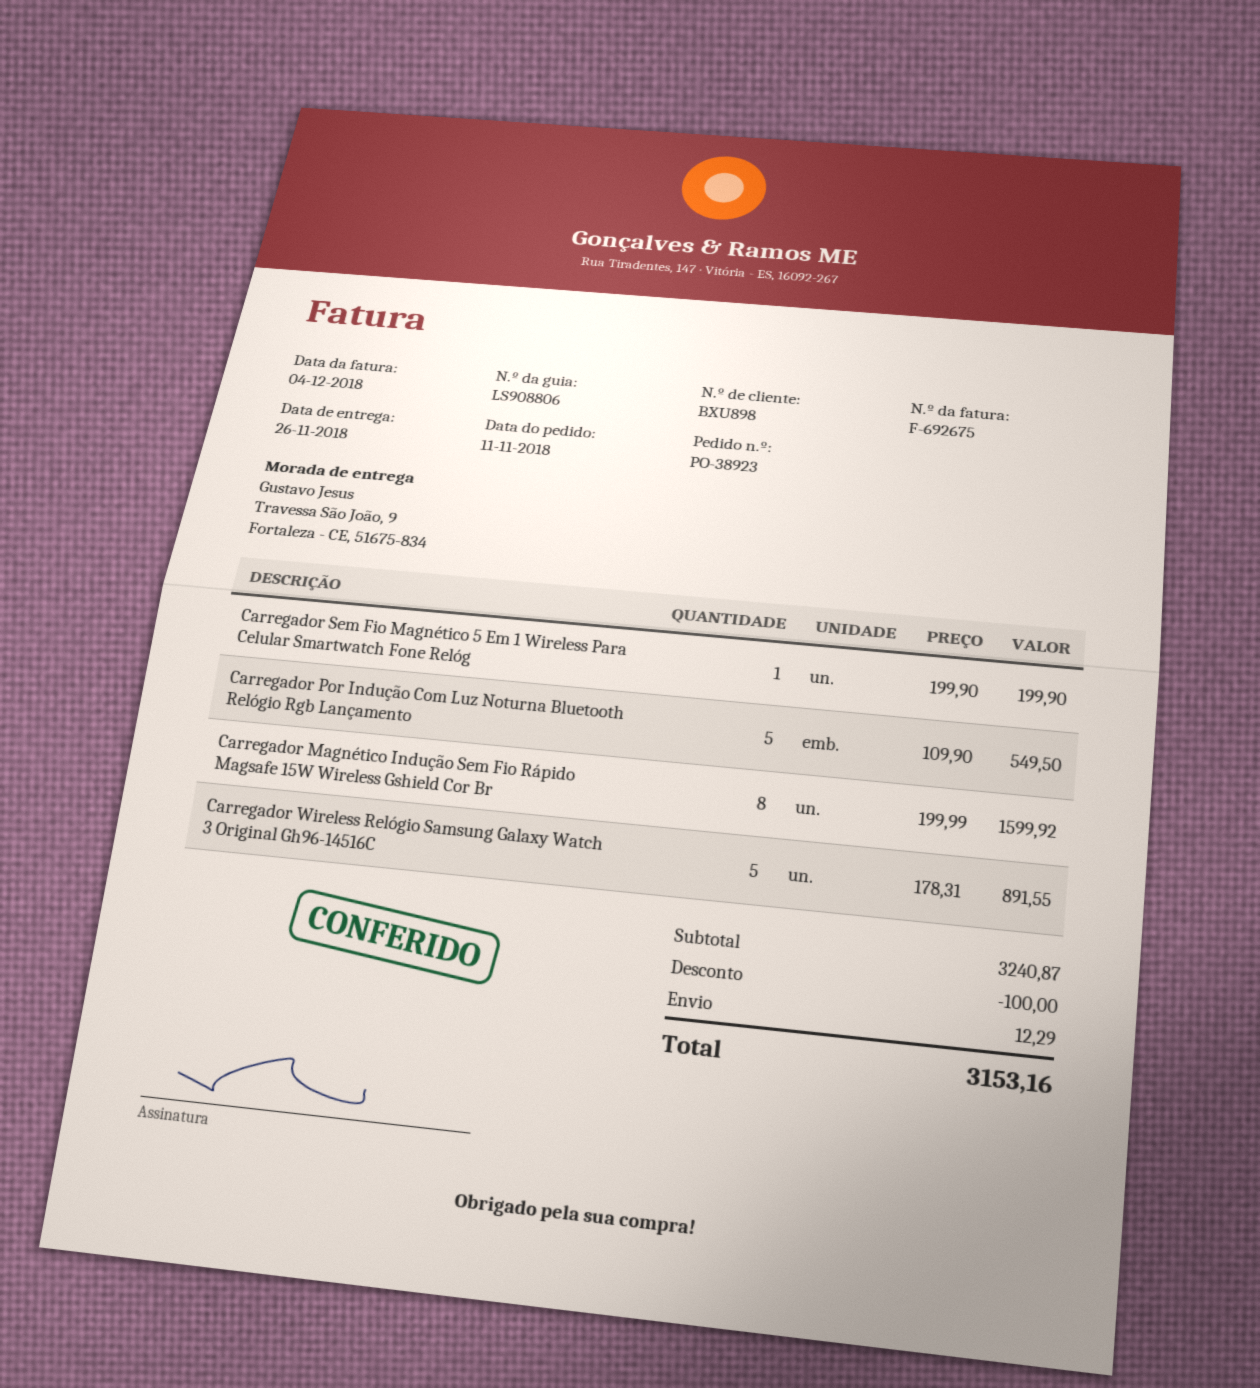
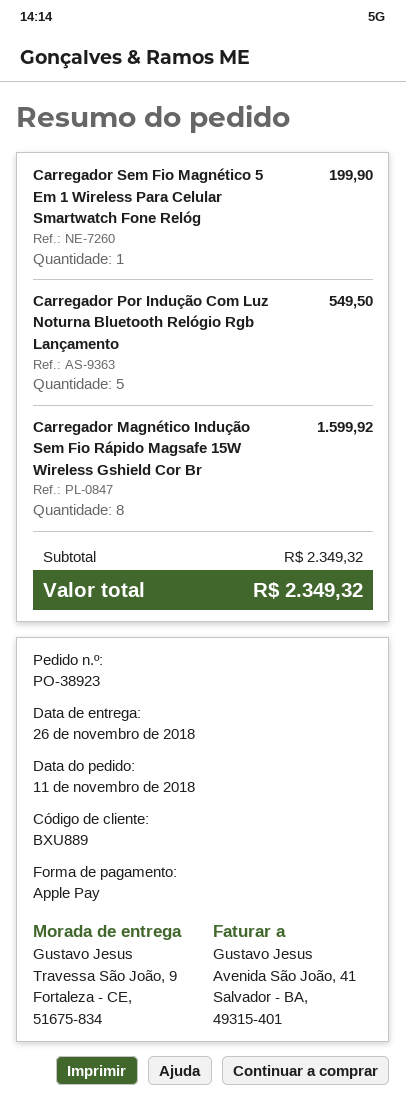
customer number: BXU898 -> BXU889
Carregador Wireless Relógio Samsung Galaxy Watch 3 Original Gh96-14516C: 5 for 891.55 -> none
subtotal: 3240.87 -> 2349.32
discount: 100.00 -> none
shipping: 12.29 -> none
total: 3153.16 -> 2349.32

